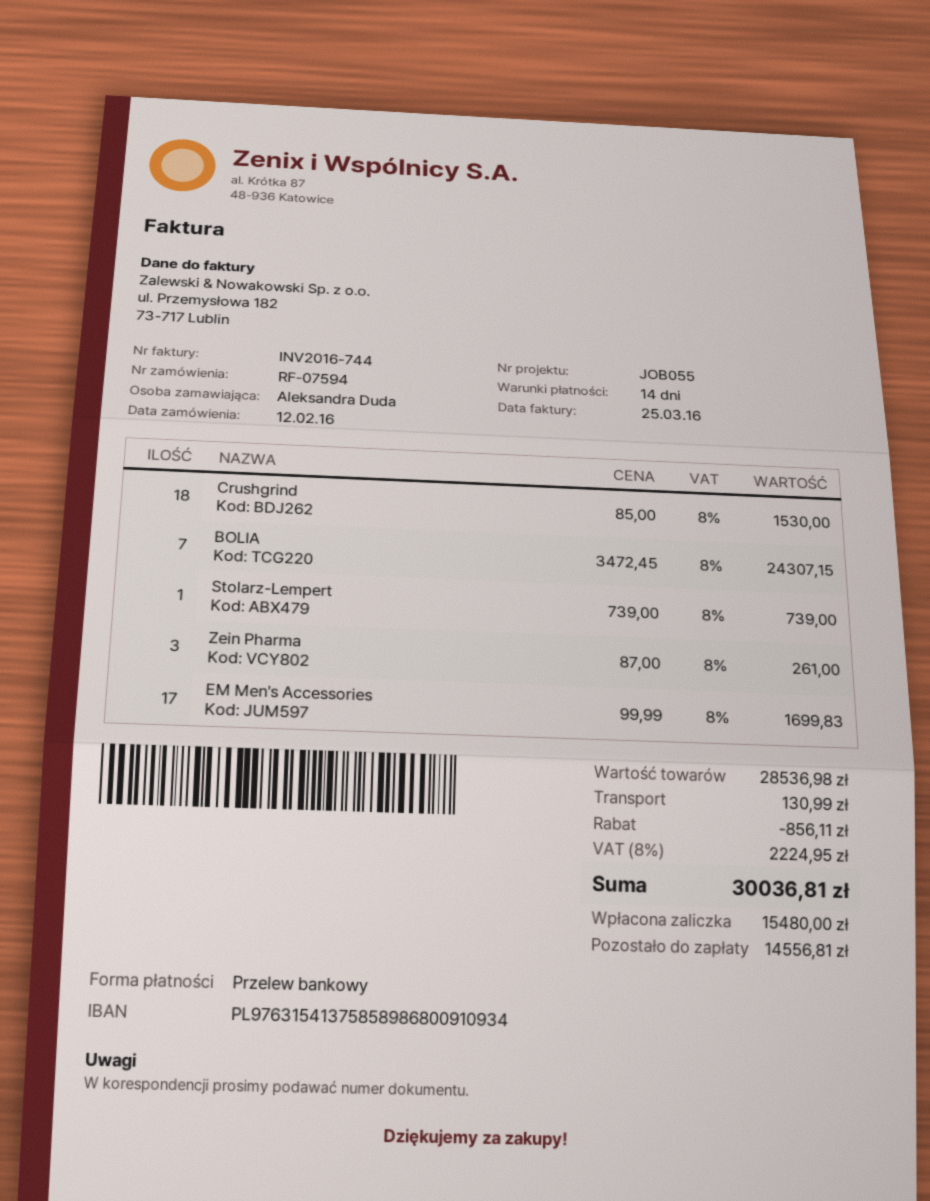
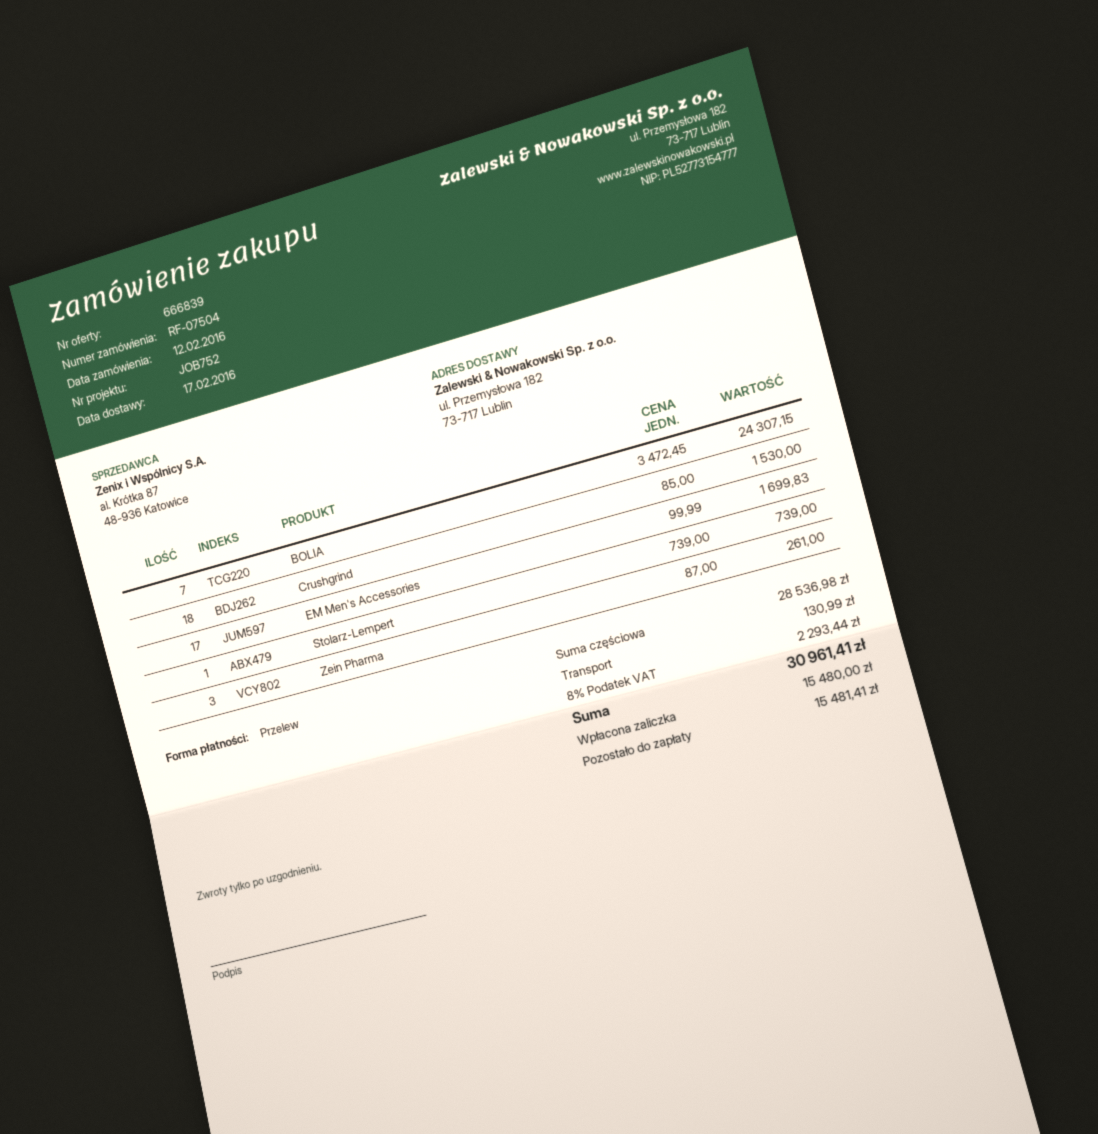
order number: RF-07594 -> RF-07504
reference: JOB055 -> JOB752
discount: 856.11 -> none
tax: 8% = 2224.95 -> 8% = 2293.44
total: 30036.81 -> 30961.41
balance: 14556.81 -> 15481.41

